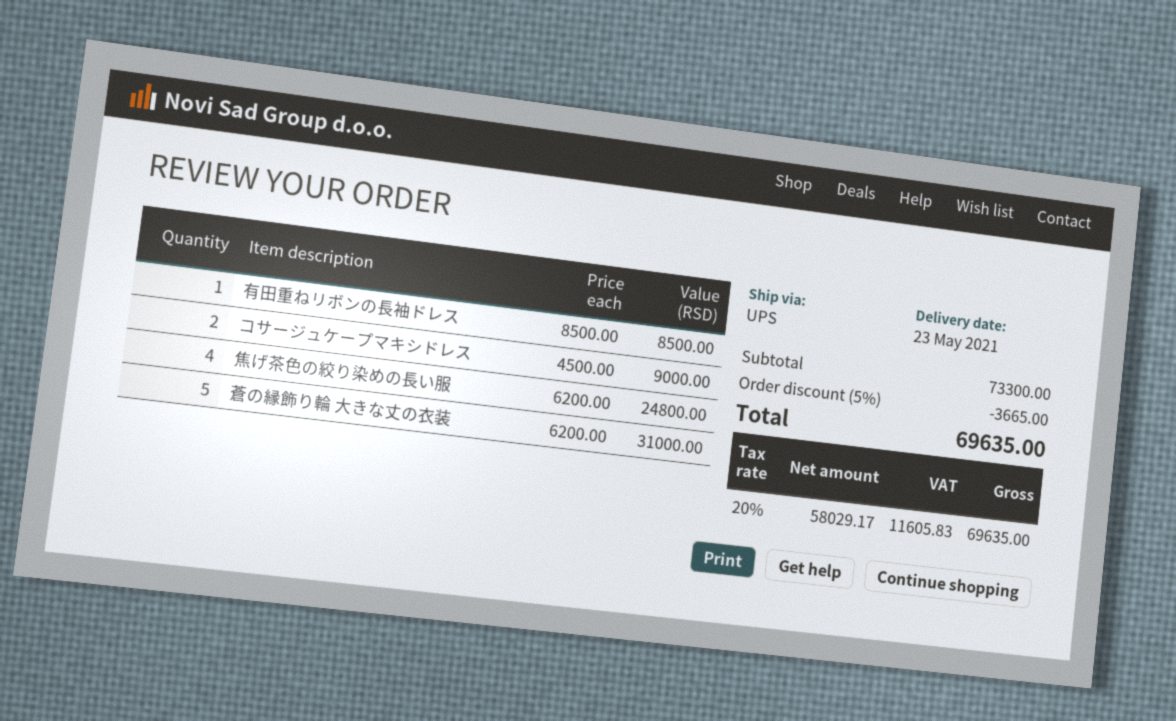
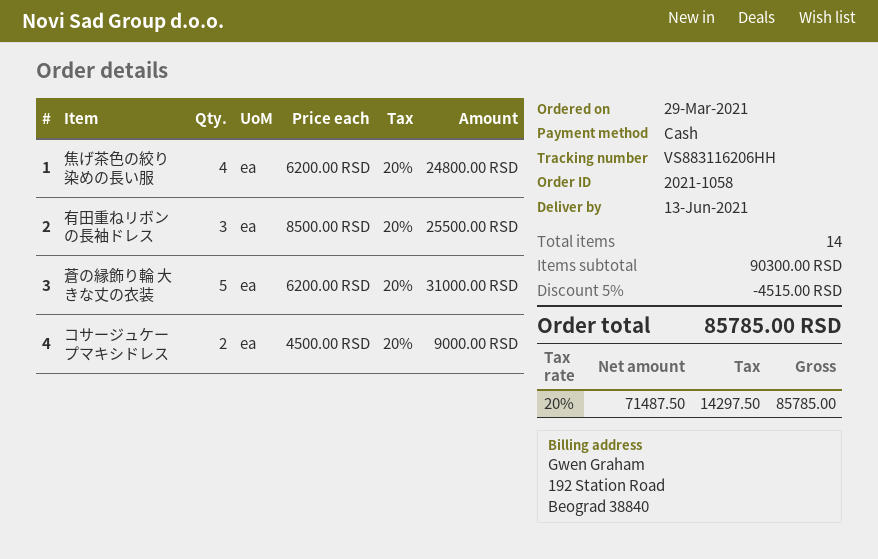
delivery date: 2021-05-23 -> 2021-06-13
有田重ねリボンの長袖ドレス: 1 x 8500.00 = 8500.00 -> 3 x 8500.00 = 25500.00
subtotal: 73300.00 -> 90300.00
discount: 5% = 3665.00 -> 5% = 4515.00
net: 58029.17 -> 71487.50
tax: 20% = 11605.83 -> 20% = 14297.50
total: 69635.00 -> 85785.00

